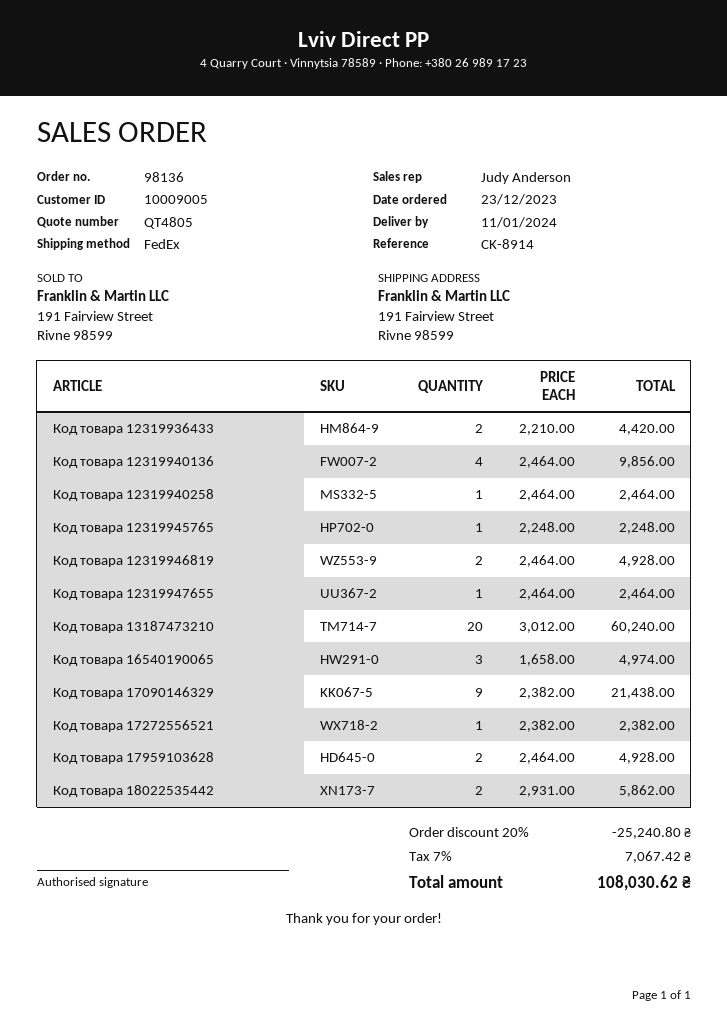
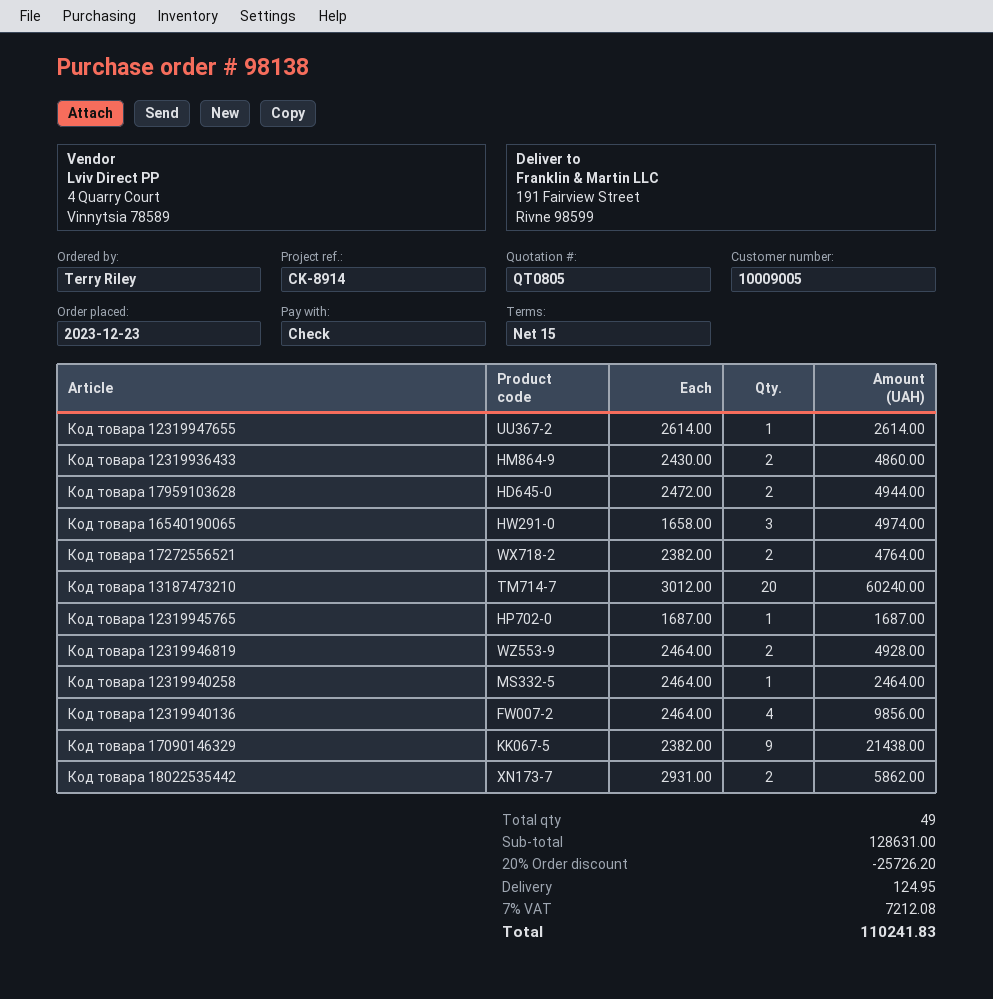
quote number: QT4805 -> QT0805
order number: 98136 -> 98138
Код товара 12319936433: 2 x 2210.00 = 4420.00 -> 2 x 2430.00 = 4860.00
Код товара 12319945765: 1 x 2248.00 = 2248.00 -> 1 x 1687.00 = 1687.00
Код товара 12319947655: 1 x 2464.00 = 2464.00 -> 1 x 2614.00 = 2614.00
Код товара 17272556521: 1 x 2382.00 = 2382.00 -> 2 x 2382.00 = 4764.00
Код товара 17959103628: 2 x 2464.00 = 4928.00 -> 2 x 2472.00 = 4944.00
discount: 20% = 25240.80 -> 20% = 25726.20
shipping: none -> 124.95
tax: 7% = 7067.42 -> 7% = 7212.08
total: 108030.62 -> 110241.83

